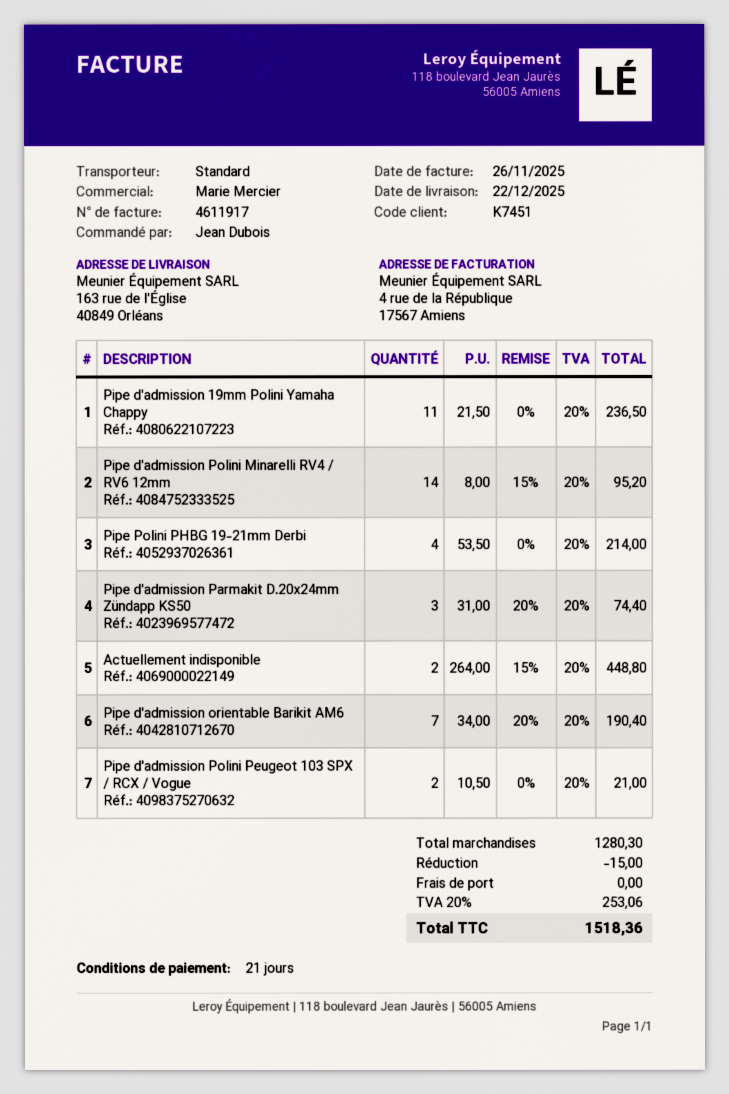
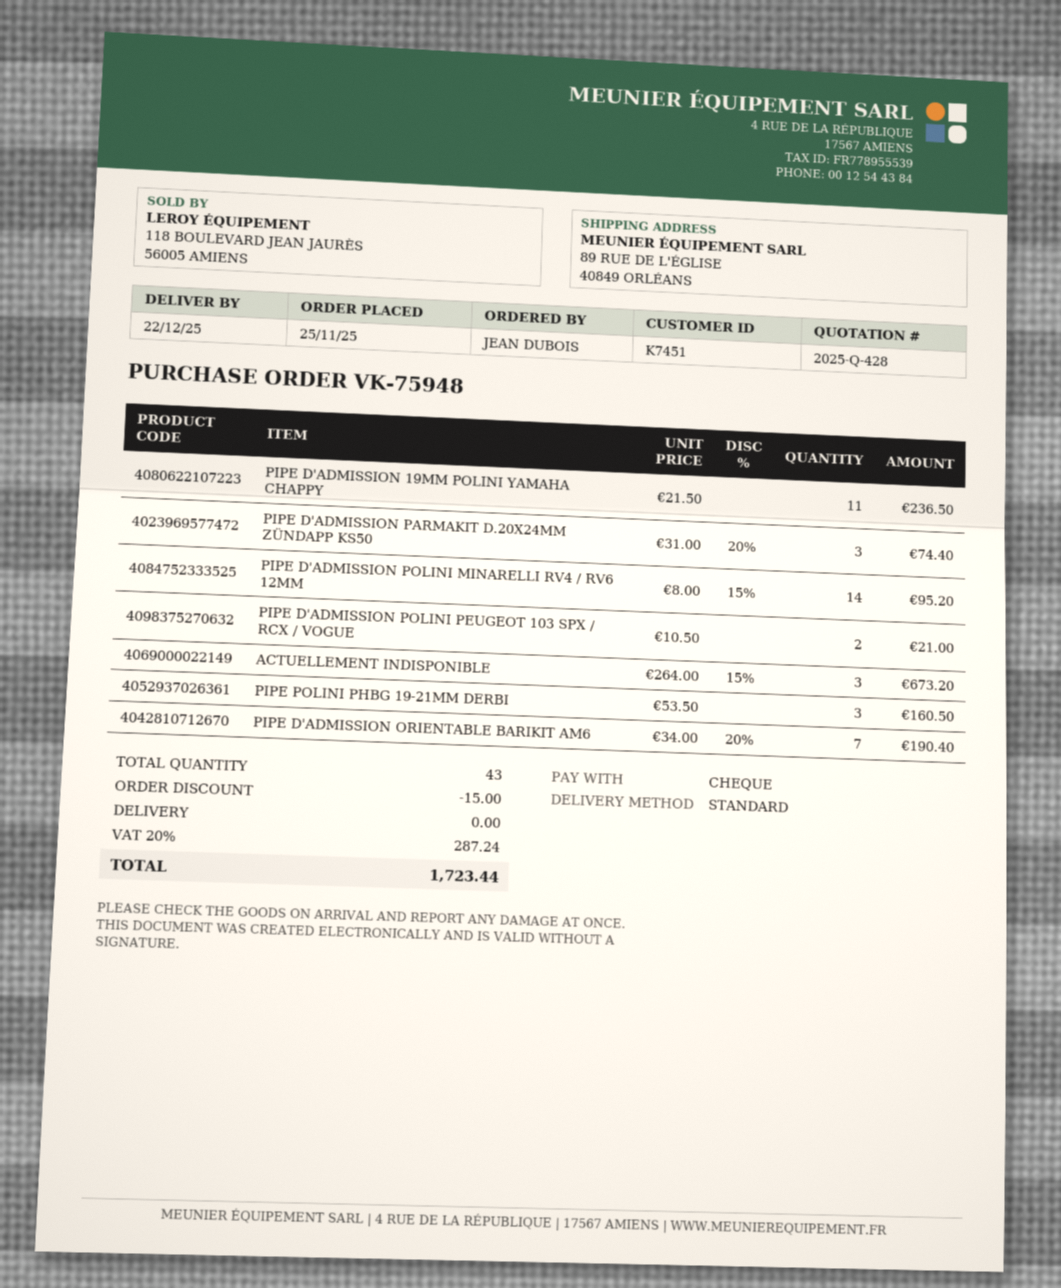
ship to: 163 rue de l'Église, 40849 Orléans -> 89 RUE DE L'ÉGLISE, 40849 ORLÉANS
Pipe Polini PHBG 19-21mm Derbi: 4 x 53.50 = 214.00 -> 3 x 53.50 = 160.50
Actuellement indisponible: 2 x 264.00 - 15% = 448.80 -> 3 x 264.00 - 15% = 673.20
tax: 20% = 253.06 -> 20% = 287.24
total: 1518.36 -> 1723.44

